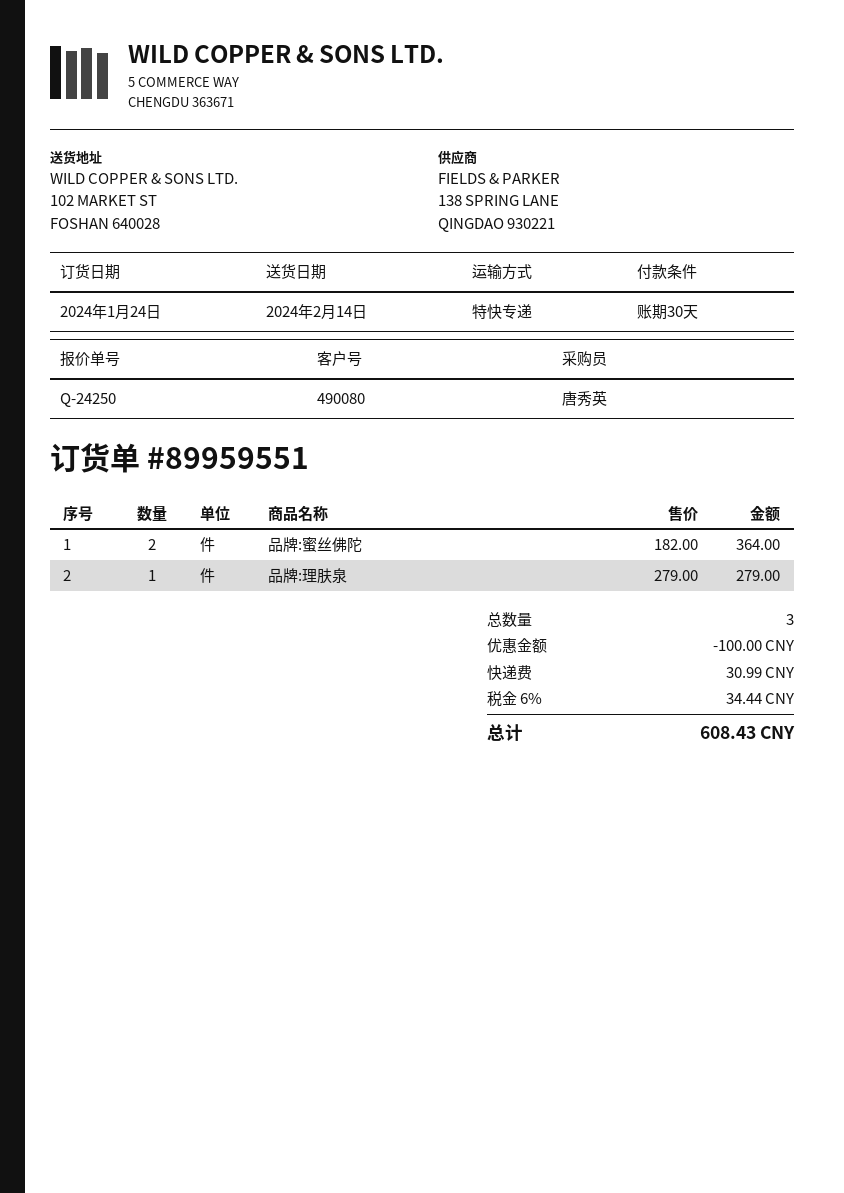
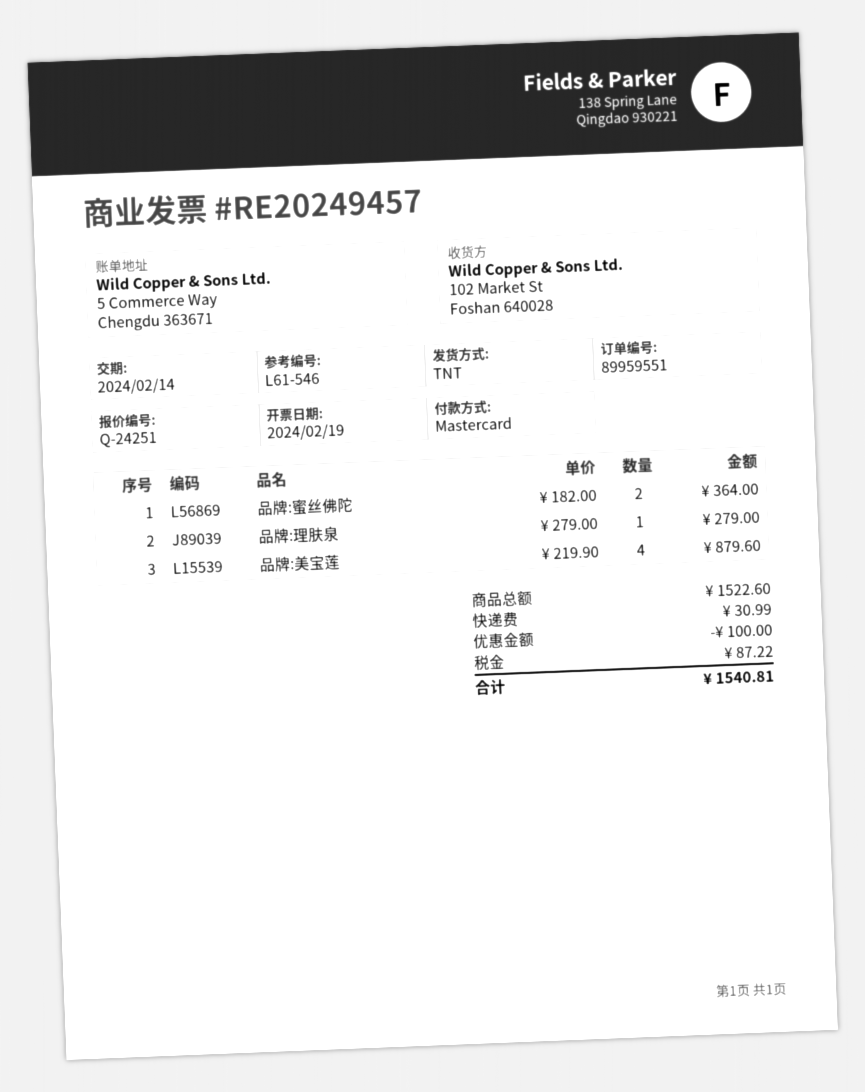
quote number: Q-24250 -> Q-24251
shipping method: express -> TNT
品牌:美宝莲: none -> 4 x 219.90 = 879.60
tax: 34.44 -> 87.22
total: 608.43 -> 1540.81

